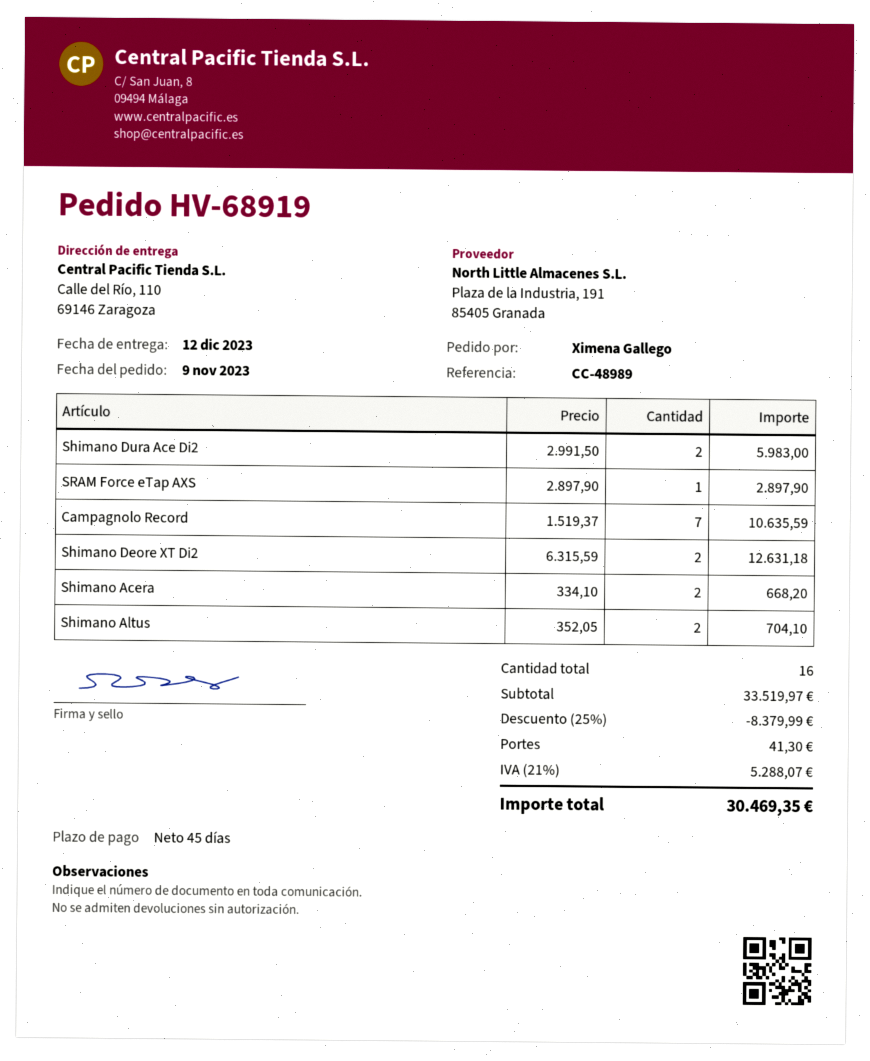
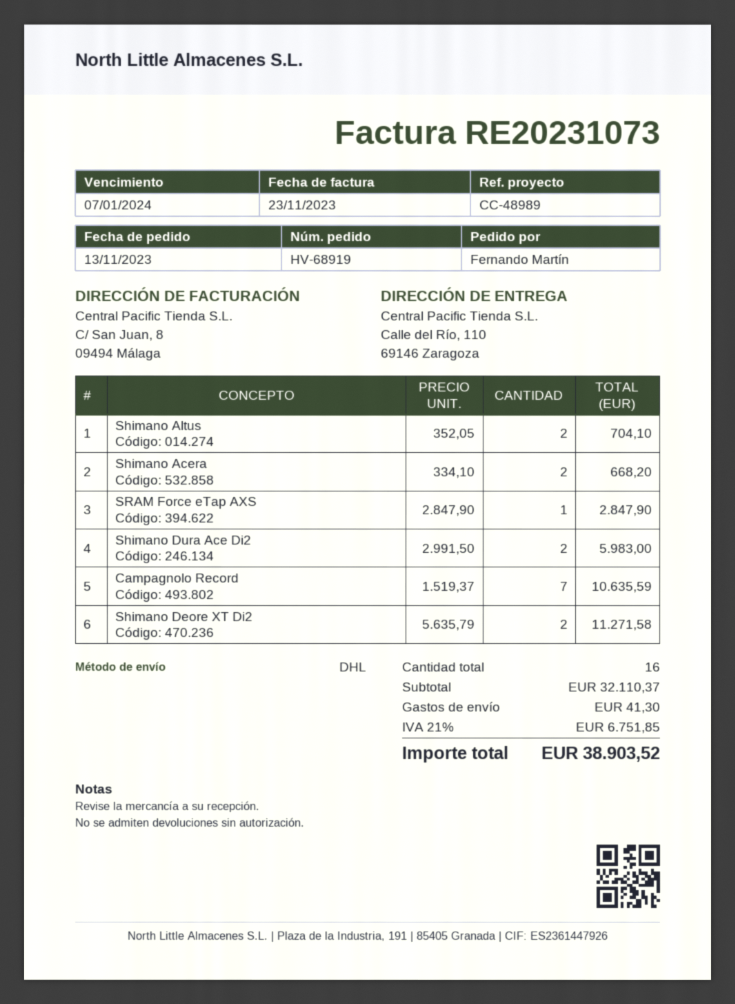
order date: 2023-11-09 -> 2023-11-13
ordered by: Ximena Gallego -> Fernando Martín
SRAM Force eTap AXS: 1 x 2897.90 = 2897.90 -> 1 x 2847.90 = 2847.90
Shimano Deore XT Di2: 2 x 6315.59 = 12631.18 -> 2 x 5635.79 = 11271.58
subtotal: 33519.97 -> 32110.37
discount: 25% = 8379.99 -> none
tax: 21% = 5288.07 -> 21% = 6751.85
total: 30469.35 -> 38903.52

